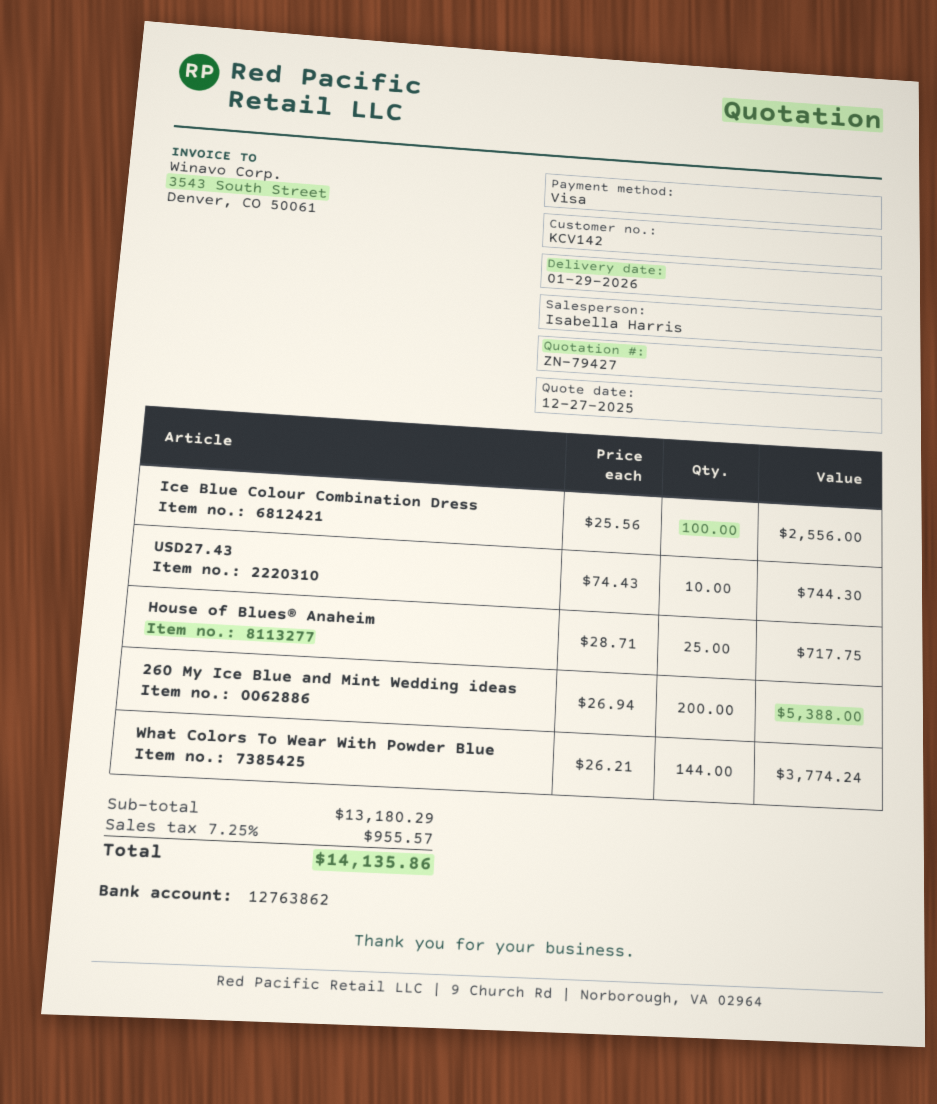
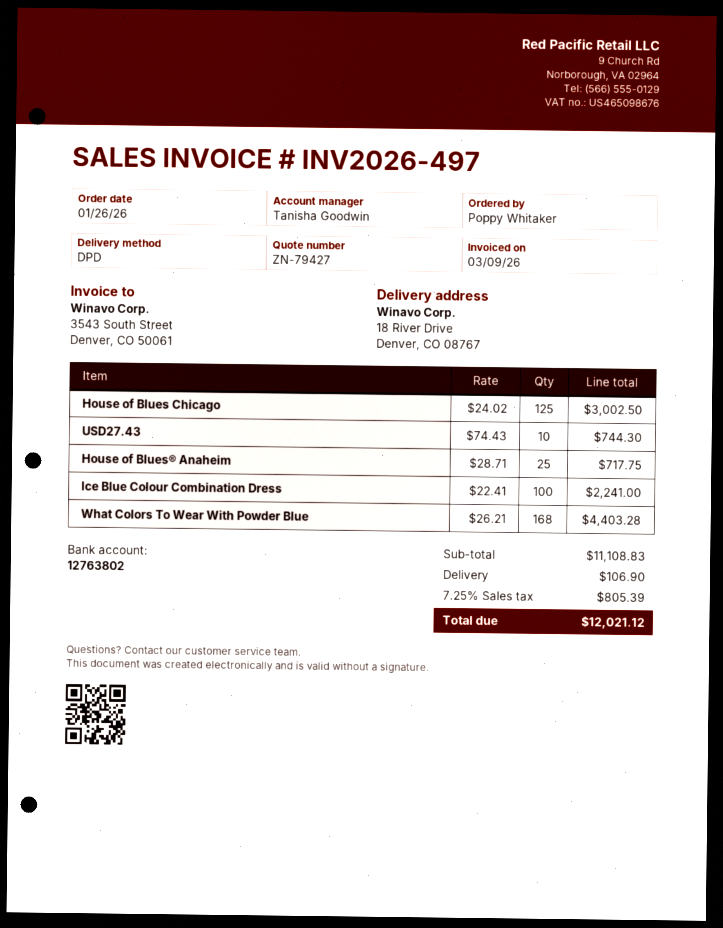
sales rep: Isabella Harris -> Tanisha Goodwin
bank account: 12763862 -> 12763802
Ice Blue Colour Combination Dress: 100 x 25.56 = 2556.00 -> 100 x 22.41 = 2241.00
260 My Ice Blue and Mint Wedding ideas: 200 x 26.94 = 5388.00 -> none
What Colors To Wear With Powder Blue: 144 x 26.21 = 3774.24 -> 168 x 26.21 = 4403.28
House of Blues Chicago: none -> 125 x 24.02 = 3002.50
subtotal: 13180.29 -> 11108.83
shipping: none -> 106.90
tax: 7.25% = 955.57 -> 7.25% = 805.39
total: 14135.86 -> 12021.12

